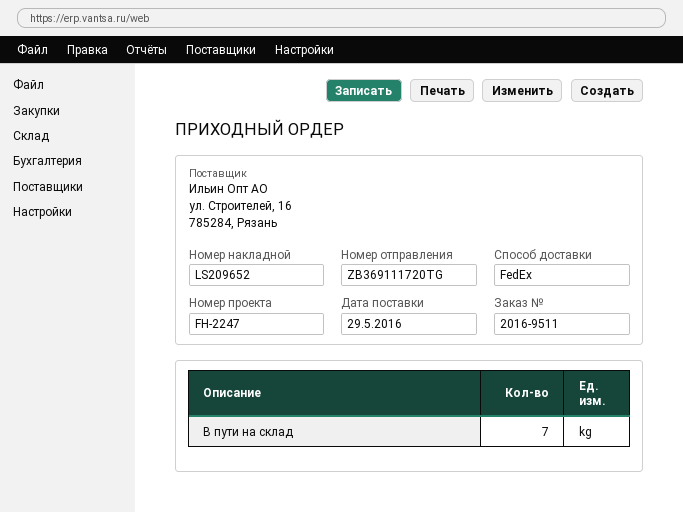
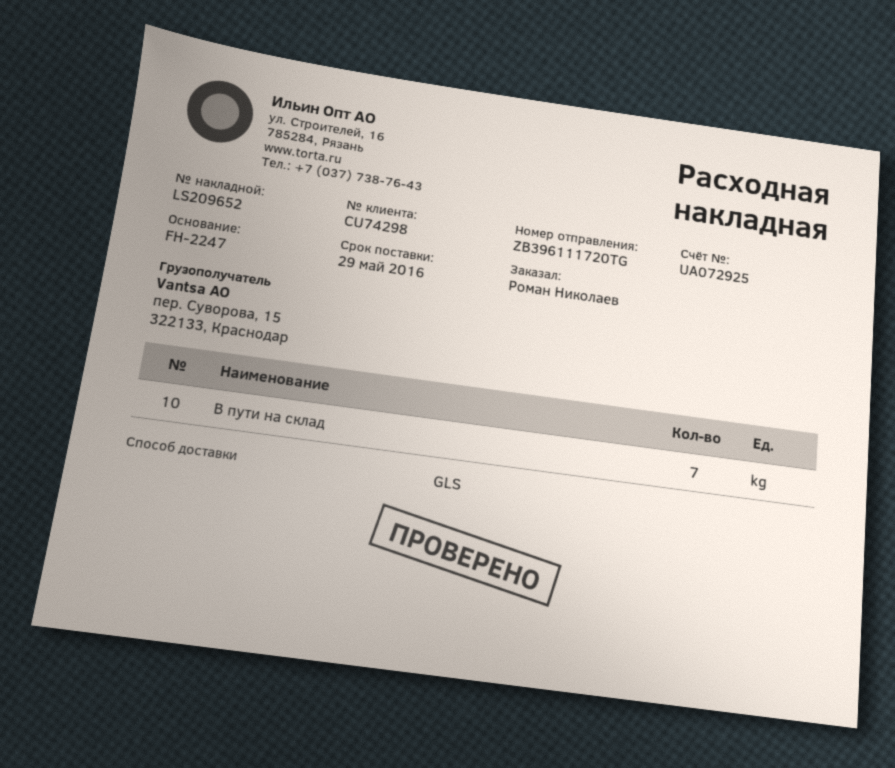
shipping method: FedEx -> GLS
tracking number: ZB369111720TG -> ZB396111720TG

